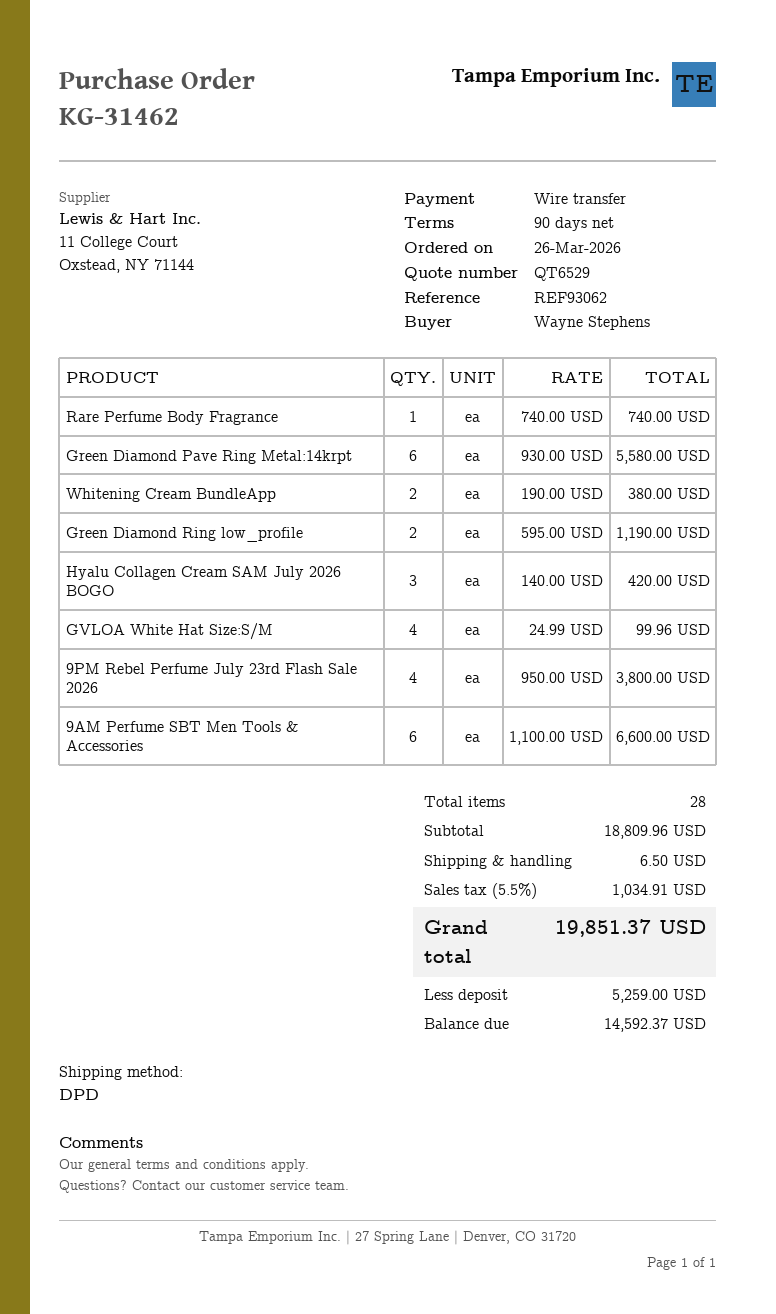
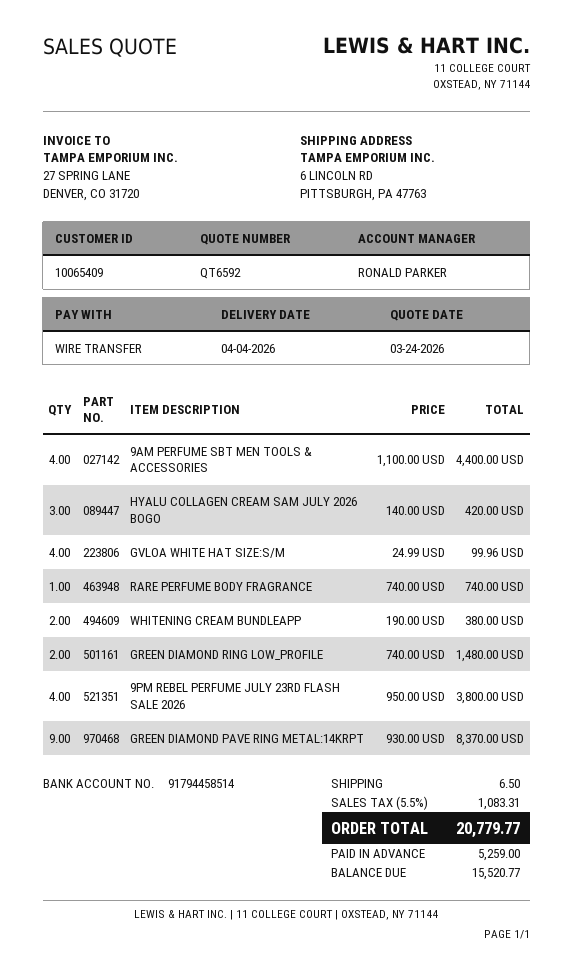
quote number: QT6529 -> QT6592
Green Diamond Pave Ring Metal:14krpt: 6 x 930.00 = 5580.00 -> 9 x 930.00 = 8370.00
Green Diamond Ring low_profile: 2 x 595.00 = 1190.00 -> 2 x 740.00 = 1480.00
9AM Perfume SBT Men Tools & Accessories: 6 x 1100.00 = 6600.00 -> 4 x 1100.00 = 4400.00
tax: 5.5% = 1034.91 -> 5.5% = 1083.31
total: 19851.37 -> 20779.77
balance: 14592.37 -> 15520.77

